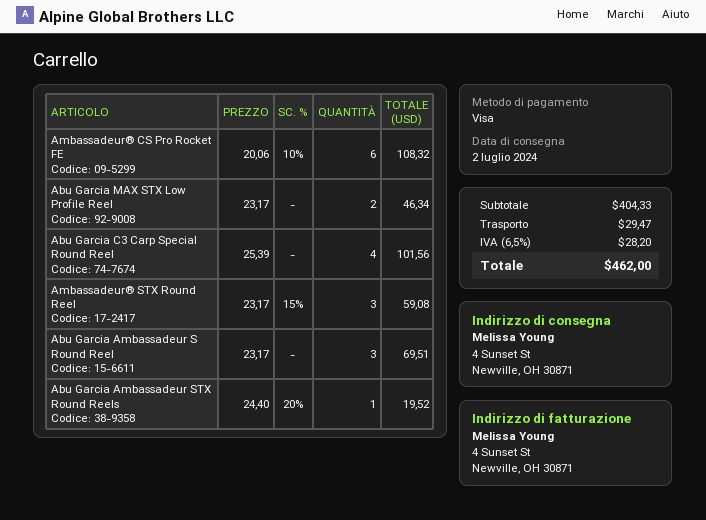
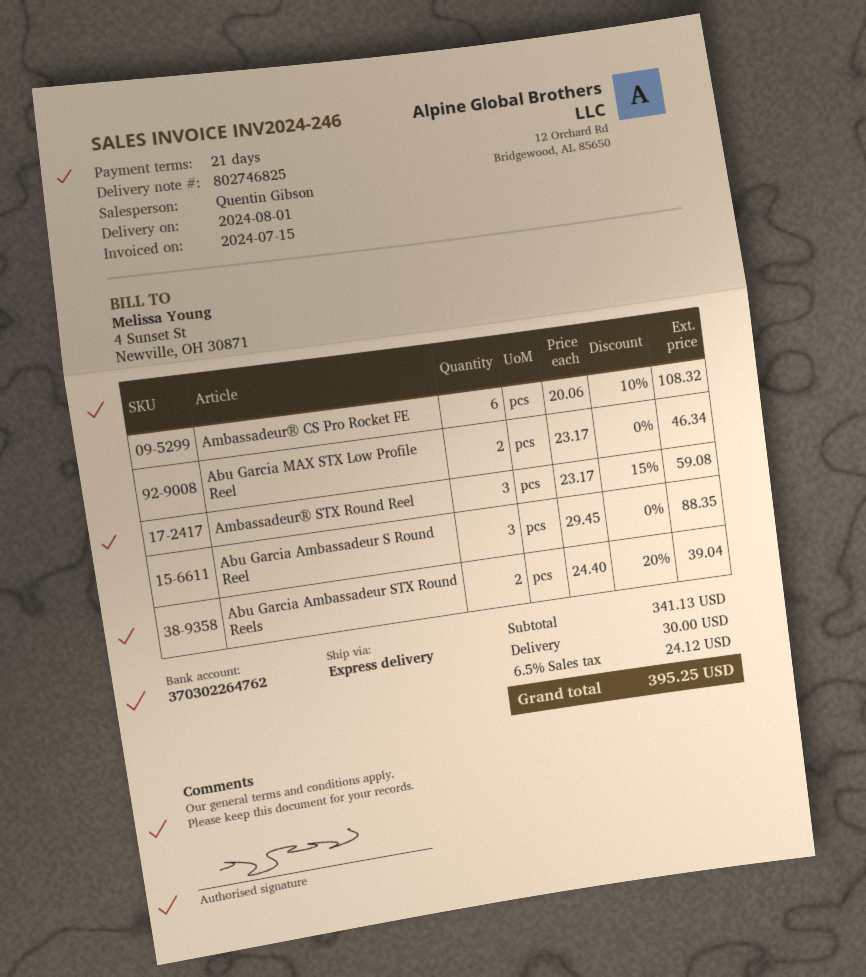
delivery date: 2024-07-02 -> 2024-08-01
Abu Garcia C3 Carp Special Round Reel: 4 x 25.39 = 101.56 -> none
Abu Garcia Ambassadeur S Round Reel: 3 x 23.17 = 69.51 -> 3 x 29.45 = 88.35
Abu Garcia Ambassadeur STX Round Reels: 1 x 24.40 - 20% = 19.52 -> 2 x 24.40 - 20% = 39.04
subtotal: 404.33 -> 341.13
shipping: 29.47 -> 30.00
tax: 6.5% = 28.20 -> 6.5% = 24.12
total: 462.00 -> 395.25

